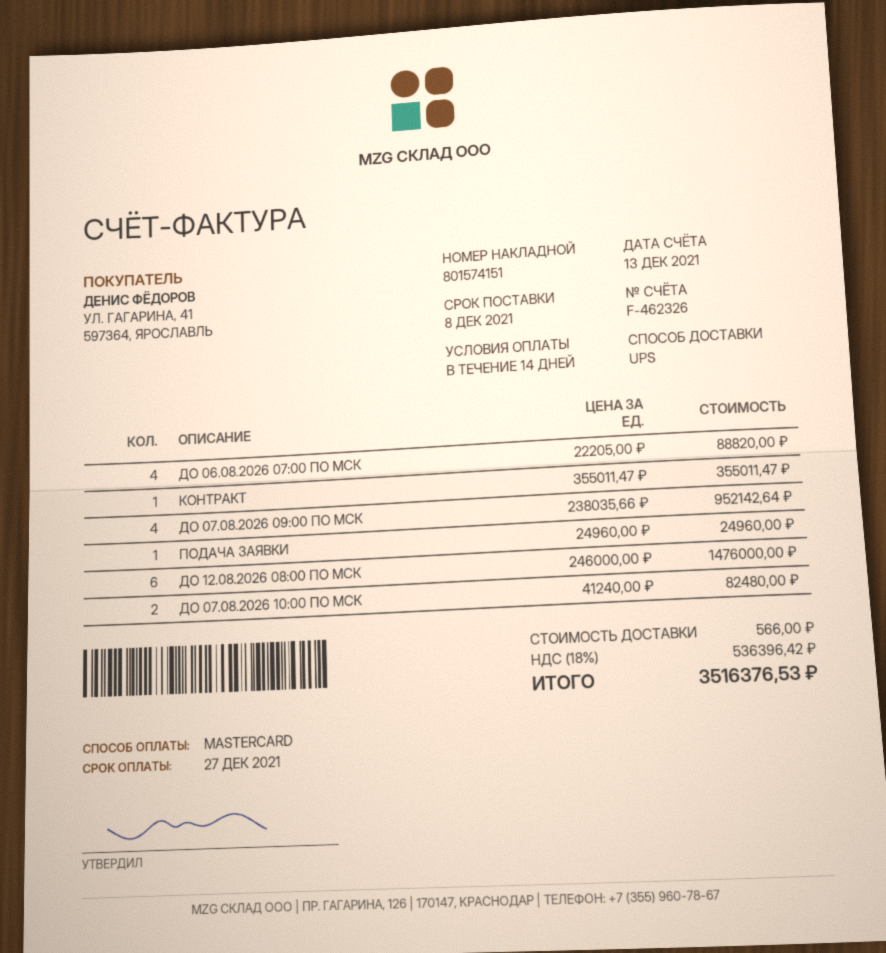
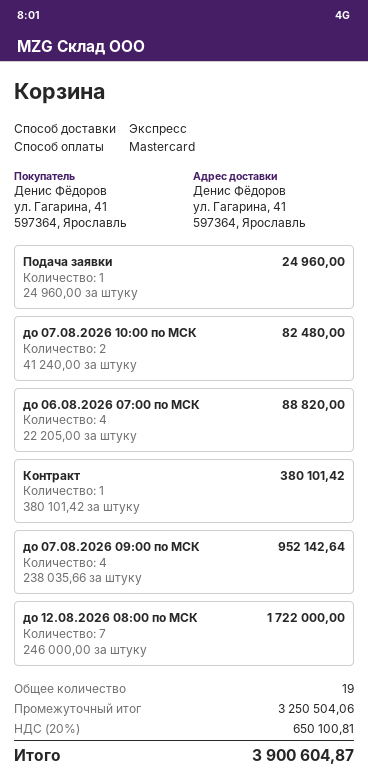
shipping method: UPS -> express
КОНТРАКТ: 1 x 355011.47 = 355011.47 -> 1 x 380101.42 = 380101.42
ДО 12.08.2026 08:00 ПО МСК: 6 x 246000.00 = 1476000.00 -> 7 x 246000.00 = 1722000.00
shipping: 566.00 -> none
tax: 18% = 536396.42 -> 20% = 650100.81
total: 3516376.53 -> 3900604.87

